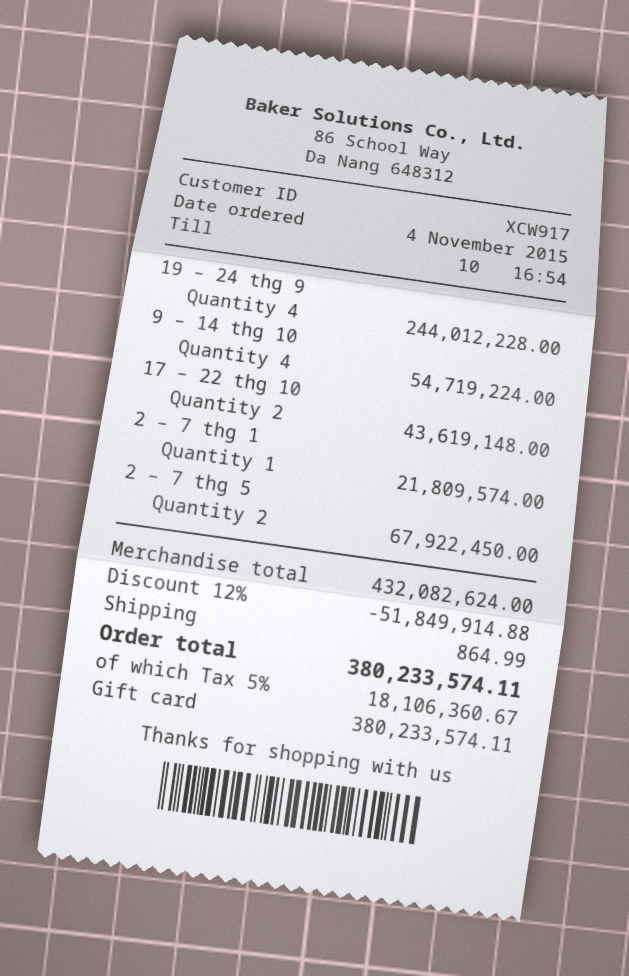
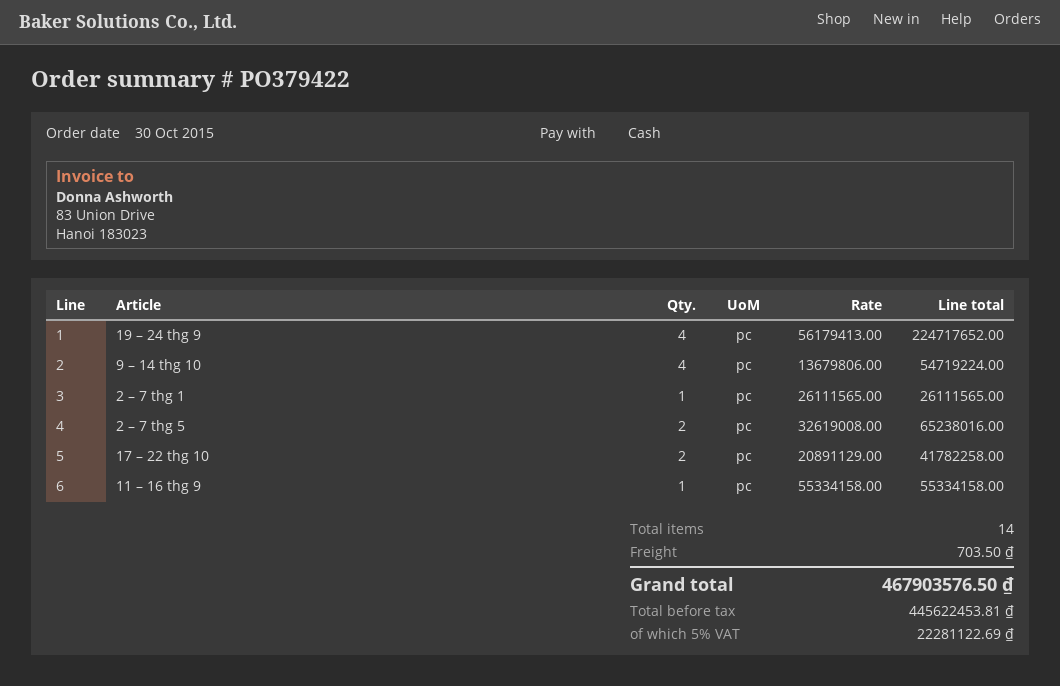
order date: 2015-11-04 -> 2015-10-30
payment method: gift card -> cash
19 – 24 thg 9: 4 for 244012228.00 -> 4 for 224717652.00
17 – 22 thg 10: 2 for 43619148.00 -> 2 for 41782258.00
2 – 7 thg 1: 1 for 21809574.00 -> 1 for 26111565.00
2 – 7 thg 5: 2 for 67922450.00 -> 2 for 65238016.00
11 – 16 thg 9: none -> 1 for 55334158.00
discount: 12% = 51849914.88 -> none
shipping: 864.99 -> 703.50
tax: 5% = 18106360.67 -> 5% = 22281122.69
total: 380233574.11 -> 467903576.50

